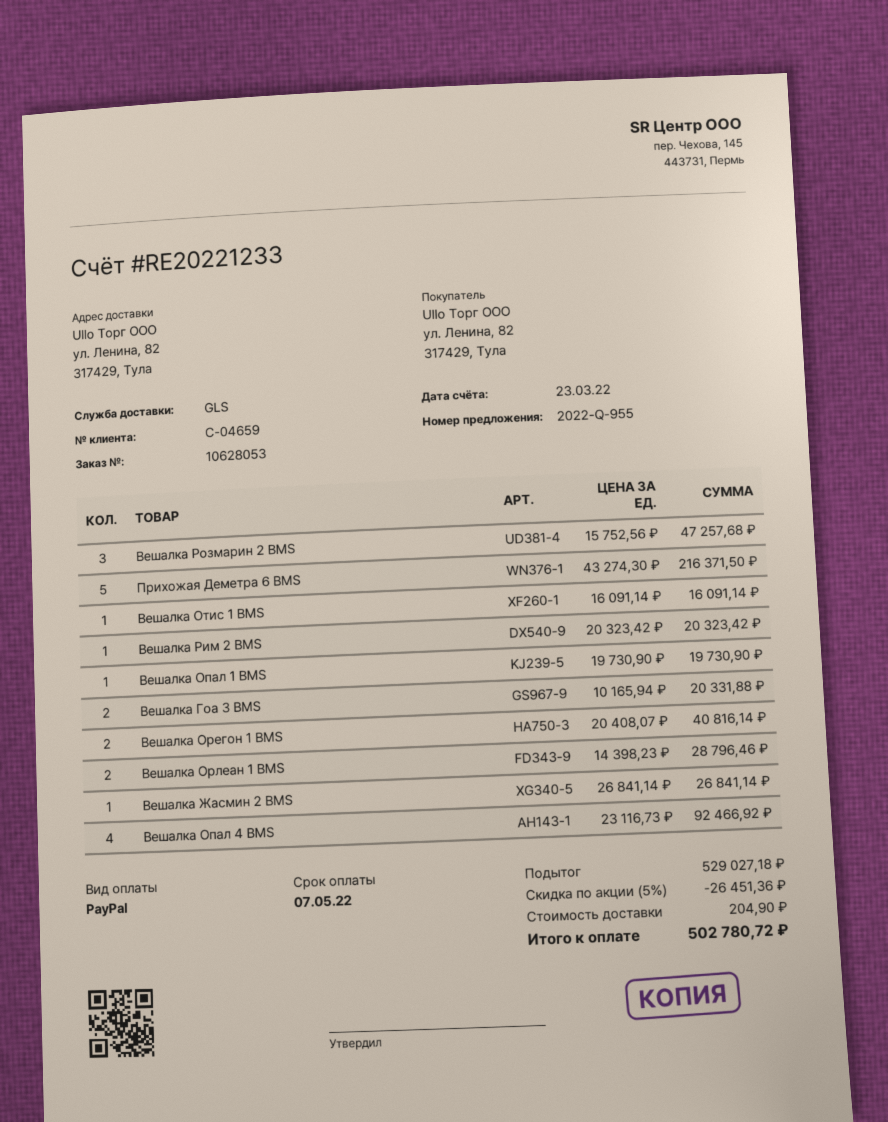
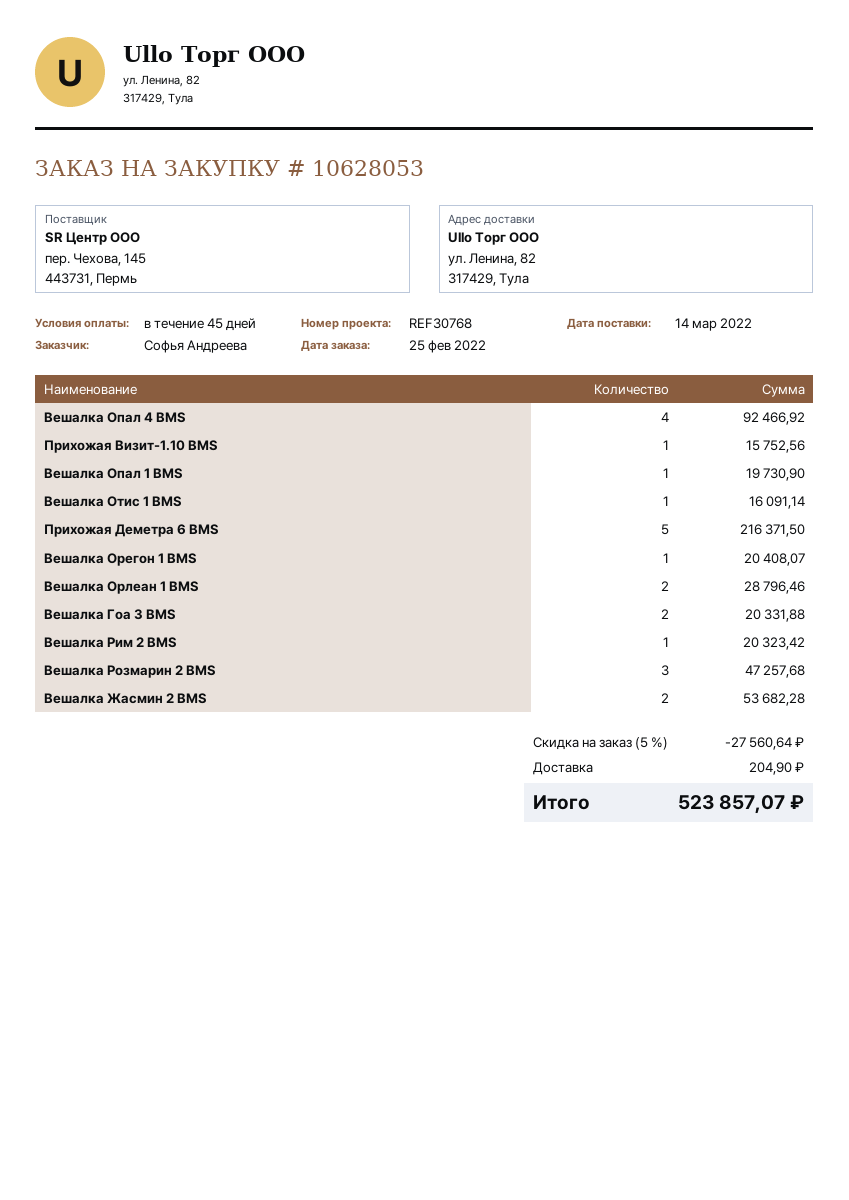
Вешалка Орегон 1 BMS: 2 for 40816.14 -> 1 for 20408.07
Вешалка Жасмин 2 BMS: 1 for 26841.14 -> 2 for 53682.28
Прихожая Визит-1.10 BMS: none -> 1 for 15752.56
discount: 5% = 26451.36 -> 5% = 27560.64
total: 502780.72 -> 523857.07

